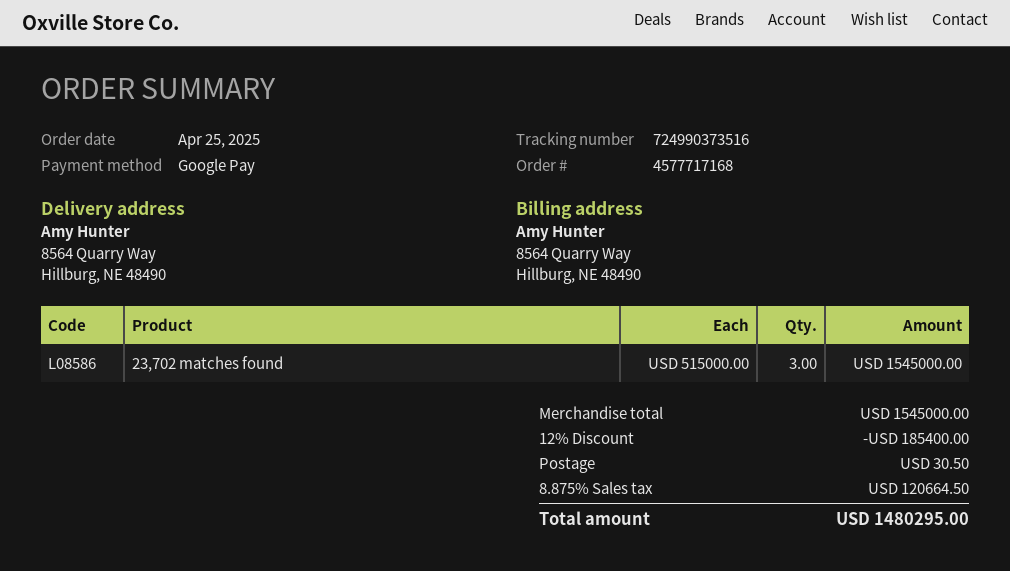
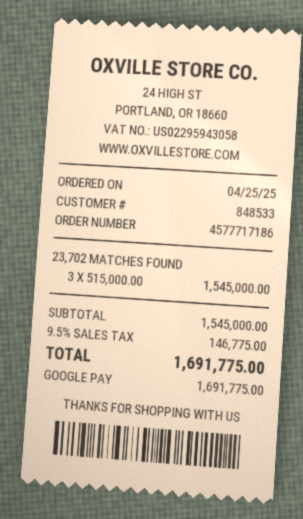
order number: 4577717168 -> 4577717186
discount: 12% = 185400.00 -> none
shipping: 30.50 -> none
tax: 8.875% = 120664.50 -> 9.5% = 146775.00
total: 1480295.00 -> 1691775.00

